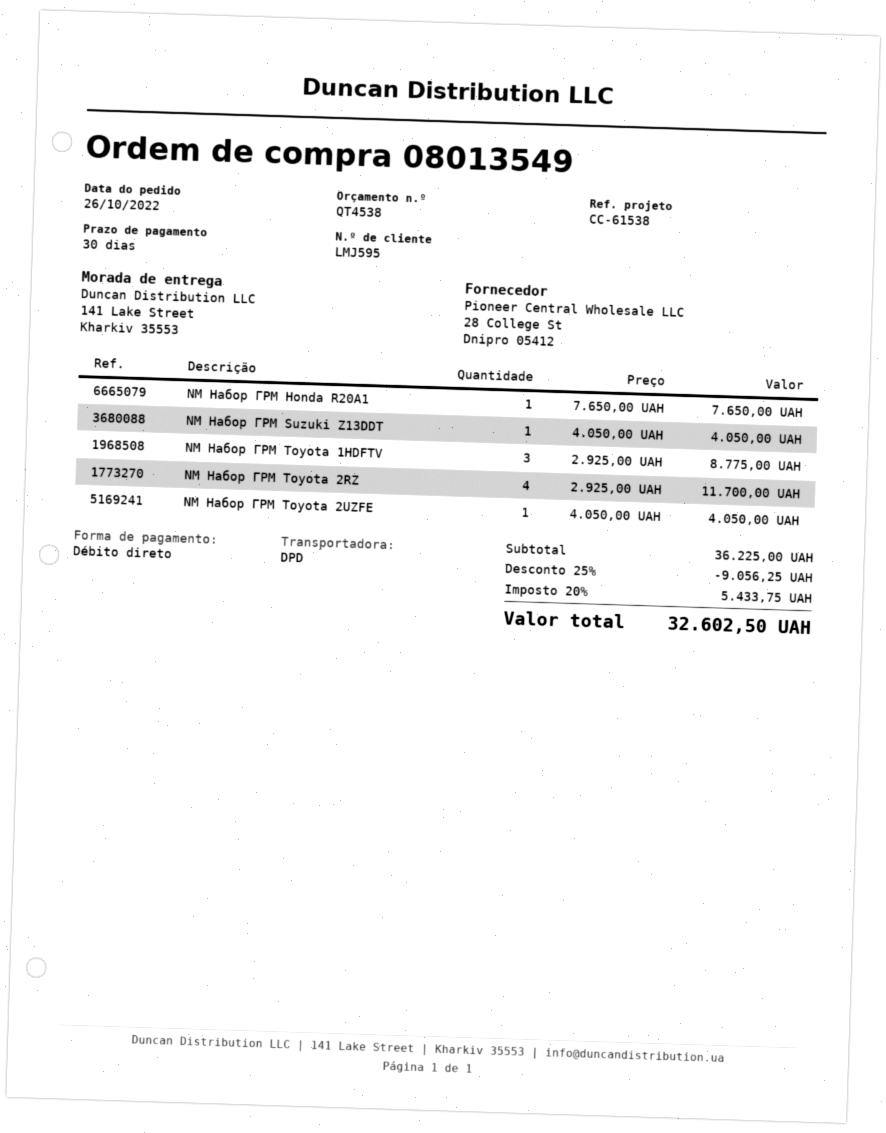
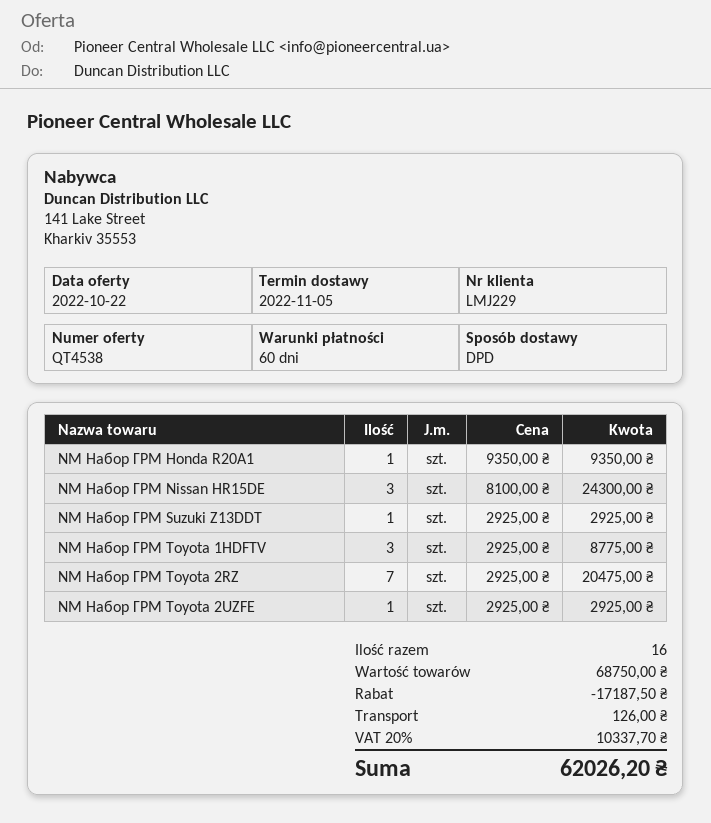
payment terms: 30 days -> 60 days
customer number: LMJ595 -> LMJ229
NM Набор ГРМ Honda R20A1: 1 x 7650.00 = 7650.00 -> 1 x 9350.00 = 9350.00
NM Набор ГРМ Suzuki Z13DDT: 1 x 4050.00 = 4050.00 -> 1 x 2925.00 = 2925.00
NM Набор ГРМ Toyota 2RZ: 4 x 2925.00 = 11700.00 -> 7 x 2925.00 = 20475.00
NM Набор ГРМ Toyota 2UZFE: 1 x 4050.00 = 4050.00 -> 1 x 2925.00 = 2925.00
NM Набор ГРМ Nissan HR15DE: none -> 3 x 8100.00 = 24300.00
subtotal: 36225.00 -> 68750.00
discount: 9056.25 -> 17187.50
shipping: none -> 126.00
tax: 20% = 5433.75 -> 20% = 10337.70
total: 32602.50 -> 62026.20

